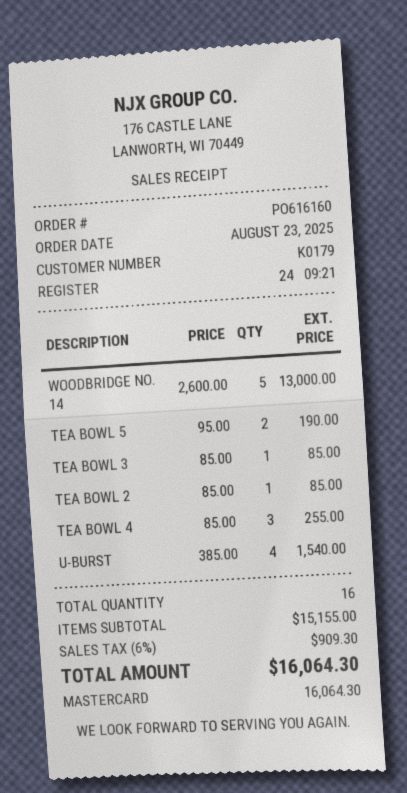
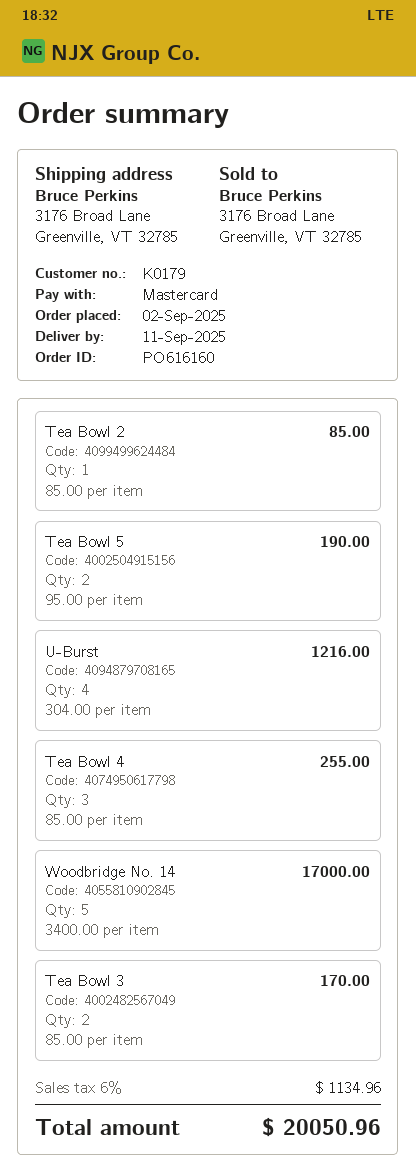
order date: 2025-08-23 -> 2025-09-02
WOODBRIDGE NO. 14: 5 x 2600.00 = 13000.00 -> 5 x 3400.00 = 17000.00
TEA BOWL 3: 1 x 85.00 = 85.00 -> 2 x 85.00 = 170.00
U-BURST: 4 x 385.00 = 1540.00 -> 4 x 304.00 = 1216.00
tax: 6% = 909.30 -> 6% = 1134.96
total: 16064.30 -> 20050.96

